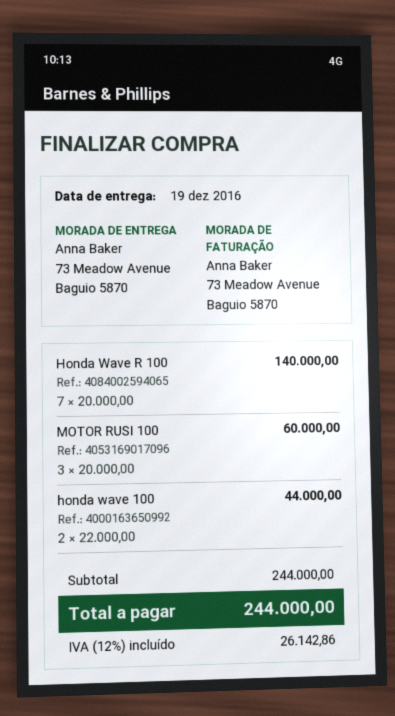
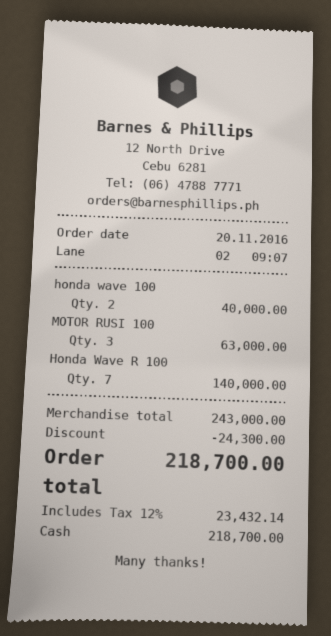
MOTOR RUSI 100: 3 for 60000.00 -> 3 for 63000.00
honda wave 100: 2 for 44000.00 -> 2 for 40000.00
subtotal: 244000.00 -> 243000.00
discount: none -> 24300.00
tax: 12% = 26142.86 -> 12% = 23432.14
total: 244000.00 -> 218700.00

